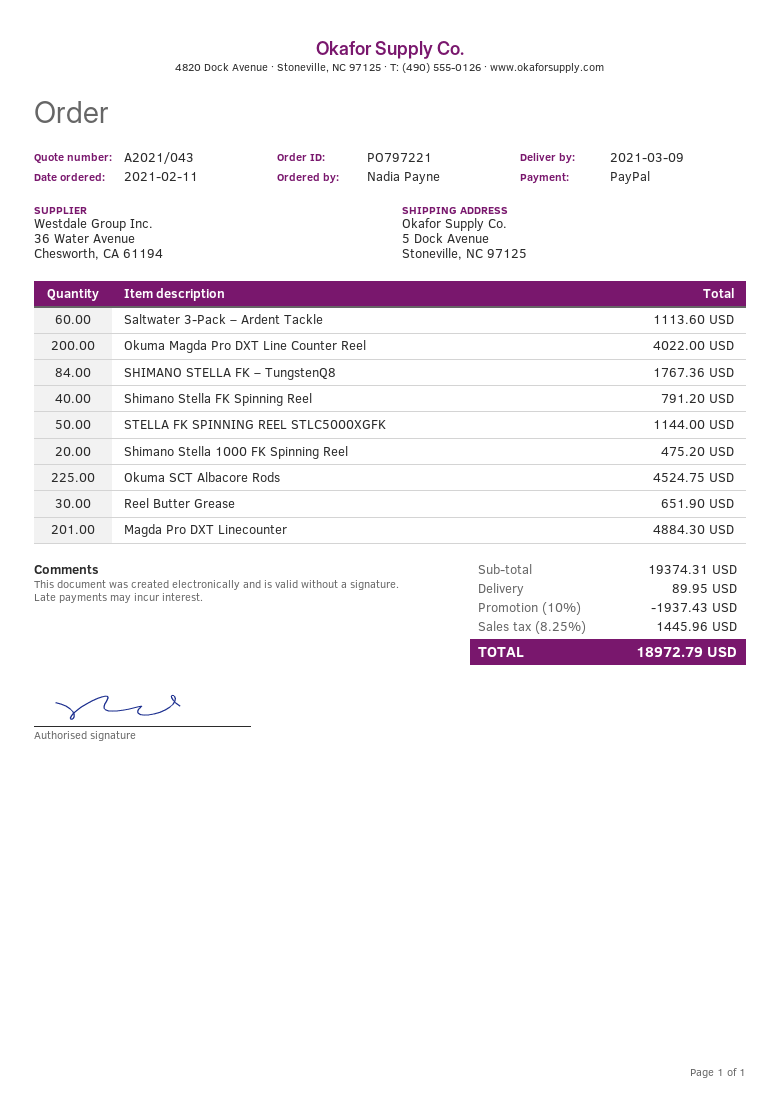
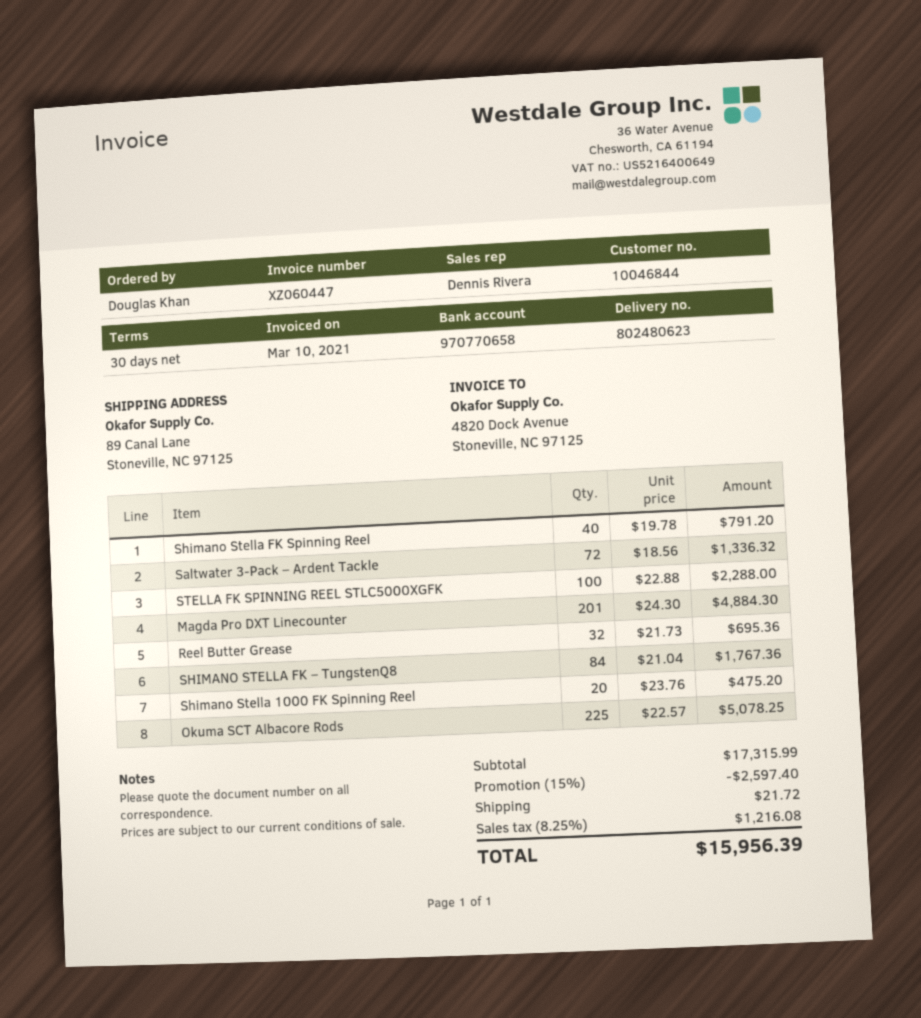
ordered by: Nadia Payne -> Douglas Khan
ship to: 5 Dock Avenue, Stoneville, NC 97125 -> 89 Canal Lane, Stoneville, NC 97125
Saltwater 3-Pack – Ardent Tackle: 60 for 1113.60 -> 72 for 1336.32
Okuma Magda Pro DXT Line Counter Reel: 200 for 4022.00 -> none
STELLA FK SPINNING REEL STLC5000XGFK: 50 for 1144.00 -> 100 for 2288.00
Okuma SCT Albacore Rods: 225 for 4524.75 -> 225 for 5078.25
Reel Butter Grease: 30 for 651.90 -> 32 for 695.36
subtotal: 19374.31 -> 17315.99
discount: 10% = 1937.43 -> 15% = 2597.40
shipping: 89.95 -> 21.72
tax: 8.25% = 1445.96 -> 8.25% = 1216.08
total: 18972.79 -> 15956.39

